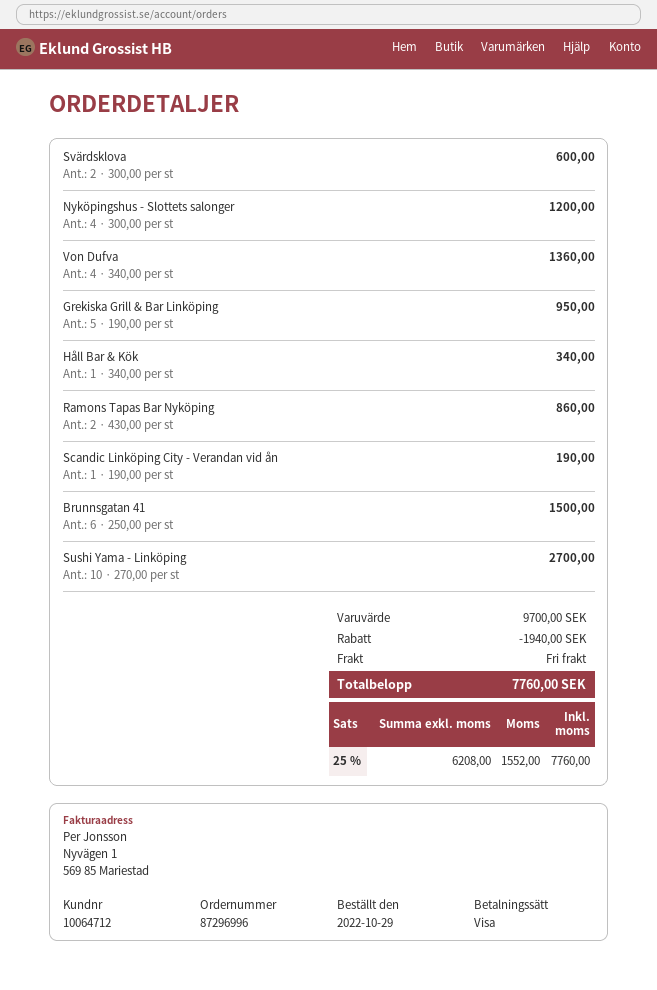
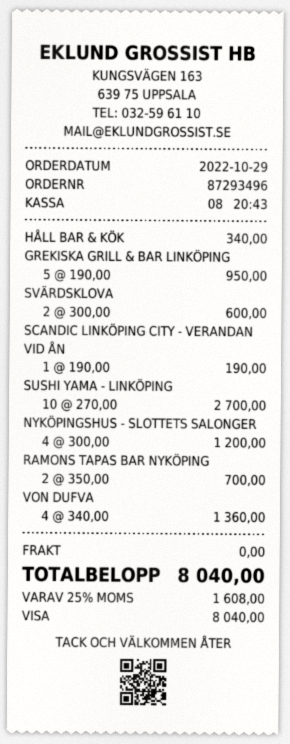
order number: 87296996 -> 87293496
Ramons Tapas Bar Nyköping: 2 x 430.00 = 860.00 -> 2 x 350.00 = 700.00
Brunnsgatan 41: 6 x 250.00 = 1500.00 -> none
discount: 1940.00 -> none
tax: 25% = 1552.00 -> 25% = 1608.00
total: 7760.00 -> 8040.00

